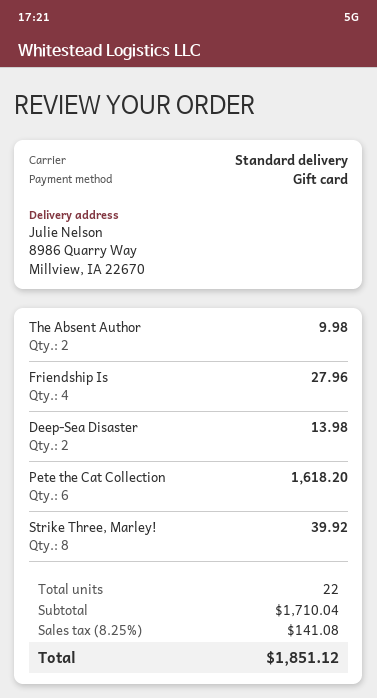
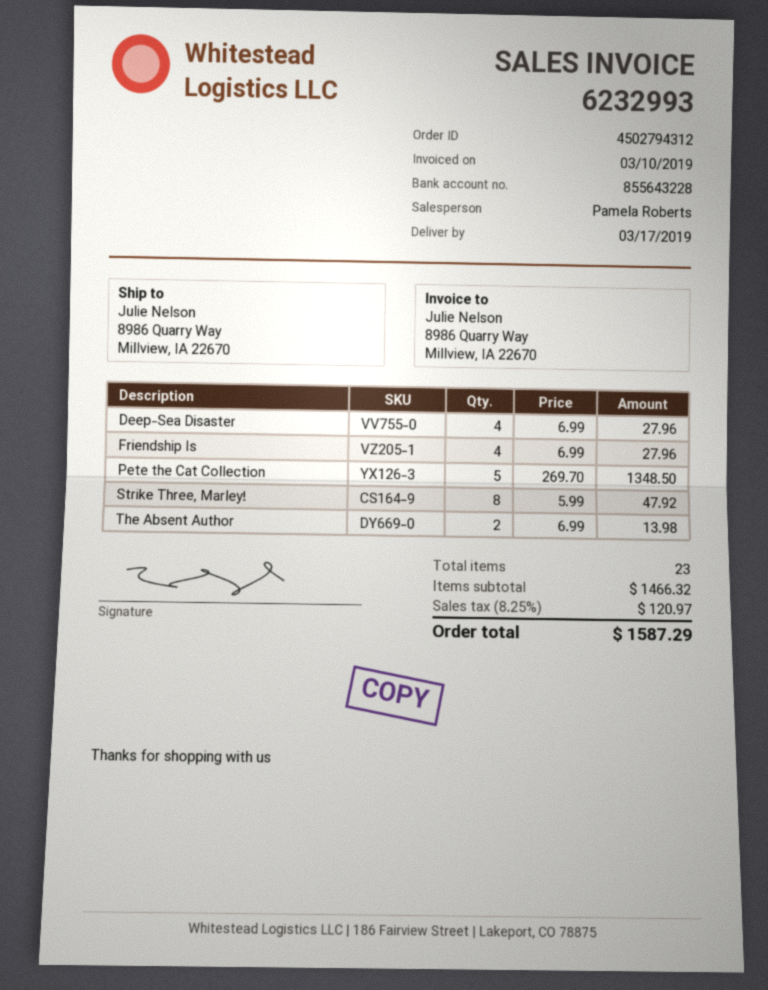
The Absent Author: 2 for 9.98 -> 2 for 13.98
Deep-Sea Disaster: 2 for 13.98 -> 4 for 27.96
Pete the Cat Collection: 6 for 1618.20 -> 5 for 1348.50
Strike Three, Marley!: 8 for 39.92 -> 8 for 47.92
total quantity: 22 -> 23
subtotal: 1710.04 -> 1466.32
tax: 8.25% = 141.08 -> 8.25% = 120.97
total: 1851.12 -> 1587.29

